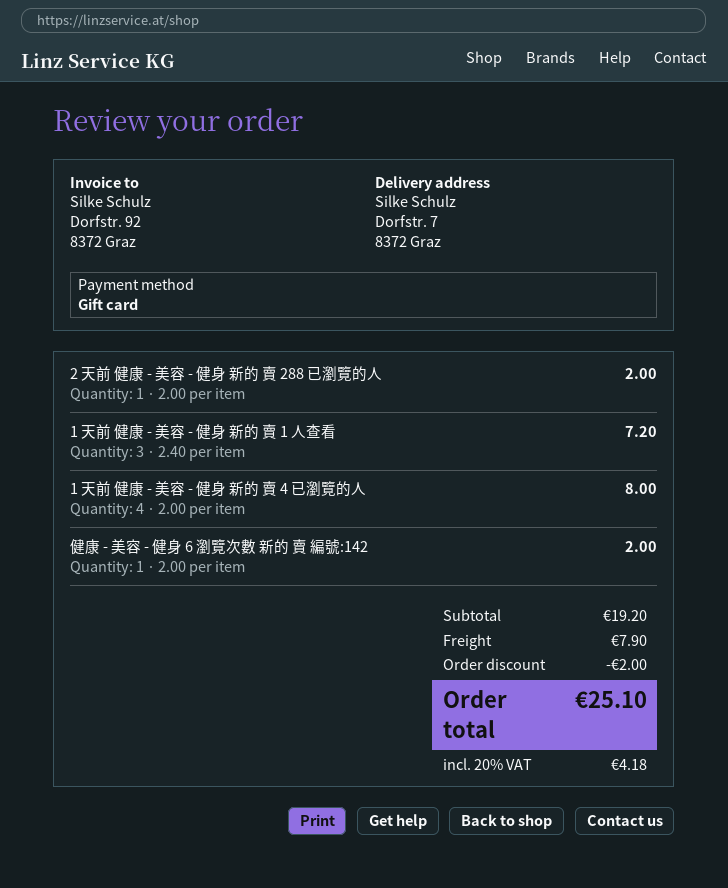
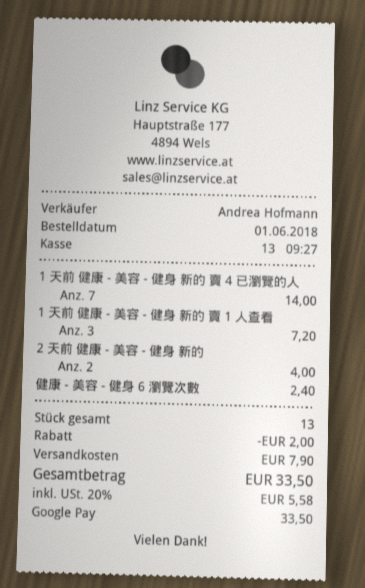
payment method: gift card -> Google Pay
2 天前 健康 - 美容 - 健身 新的 賣 288 已瀏覽的人: 1 for 2.00 -> 2 for 4.00
1 天前 健康 - 美容 - 健身 新的 賣 4 已瀏覽的人: 4 for 8.00 -> 7 for 14.00
健康 - 美容 - 健身 6 瀏覽次數 新的 賣 編號:142: 1 for 2.00 -> 1 for 2.40
tax: 20% = 4.18 -> 20% = 5.58
total: 25.10 -> 33.50

